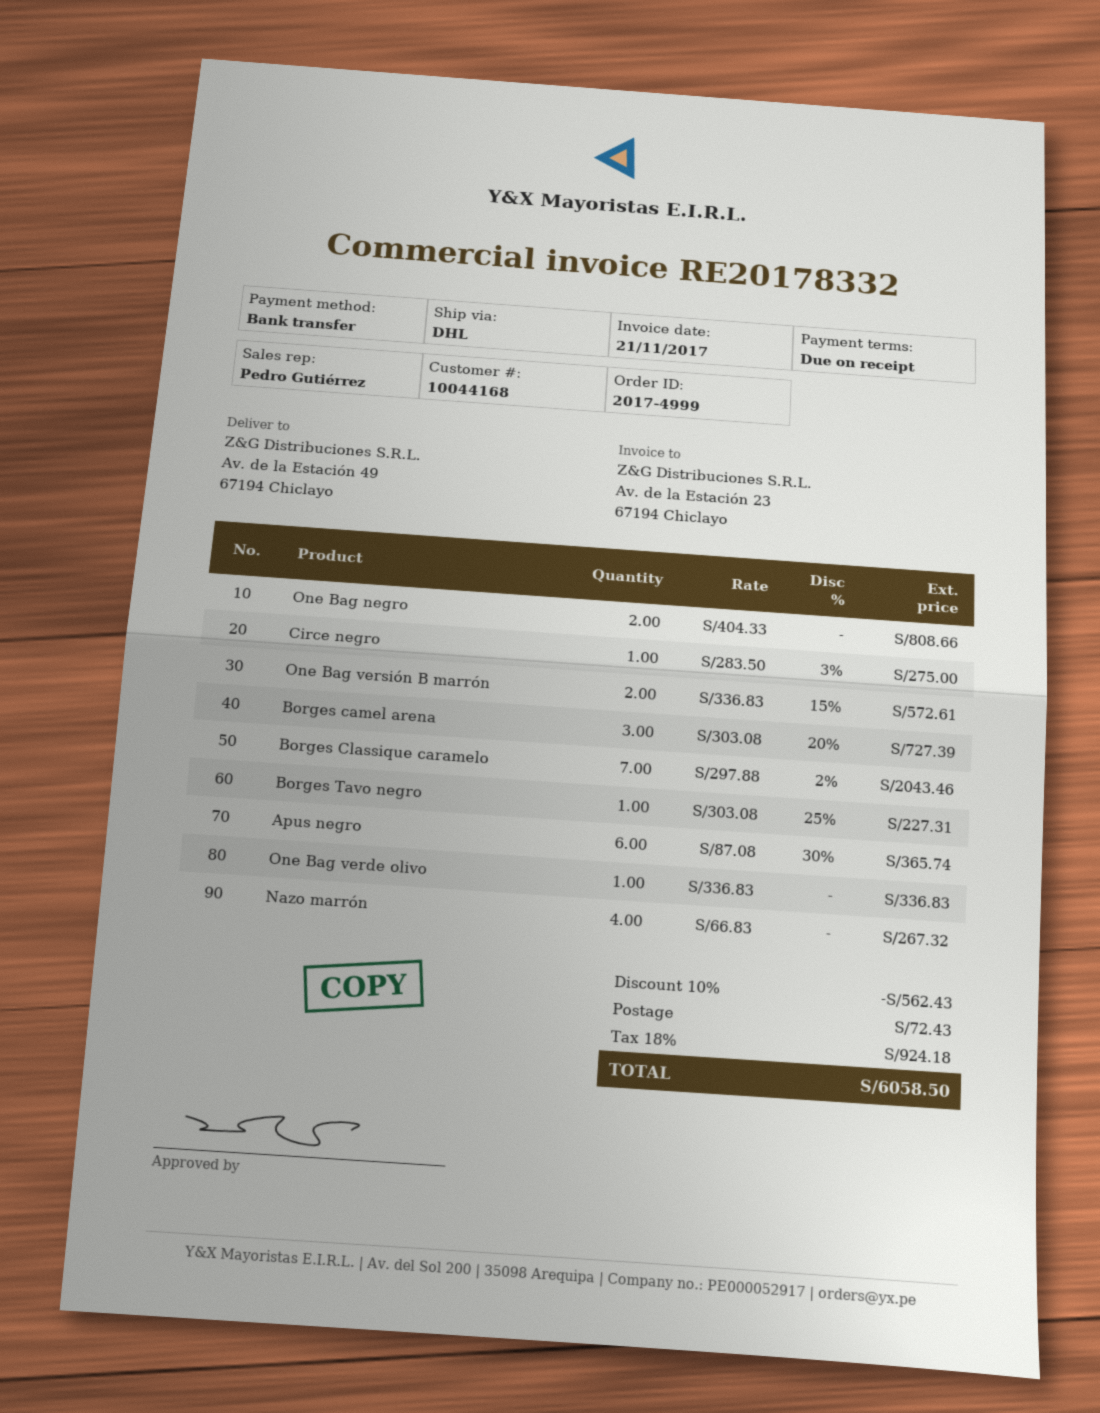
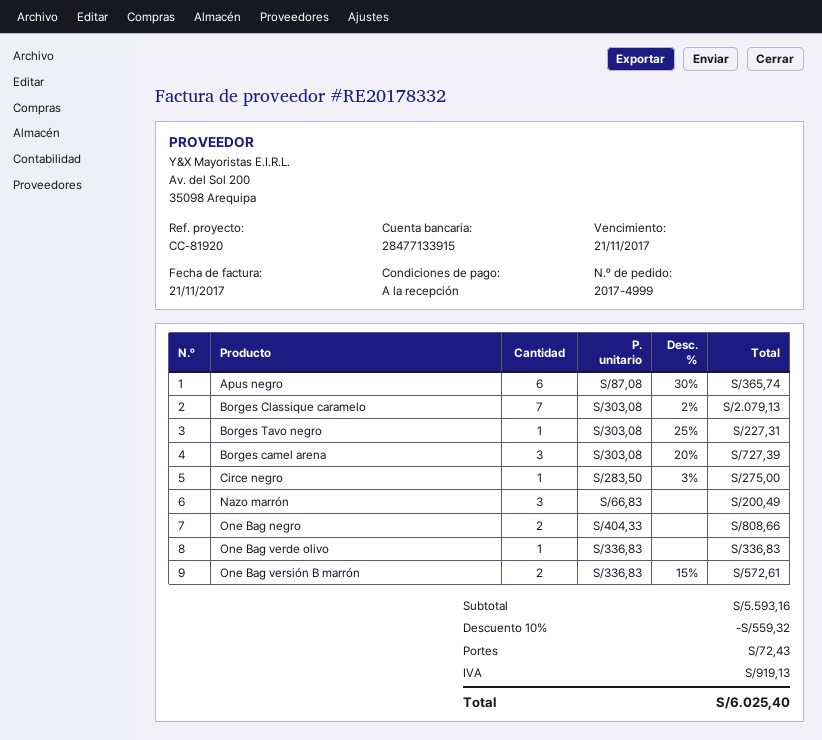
Borges Classique caramelo: 7 x 297.88 - 2% = 2043.46 -> 7 x 303.08 - 2% = 2079.13
Nazo marrón: 4 x 66.83 = 267.32 -> 3 x 66.83 = 200.49
discount: 10% = 562.43 -> 10% = 559.32
tax: 924.18 -> 919.13
total: 6058.50 -> 6025.40

